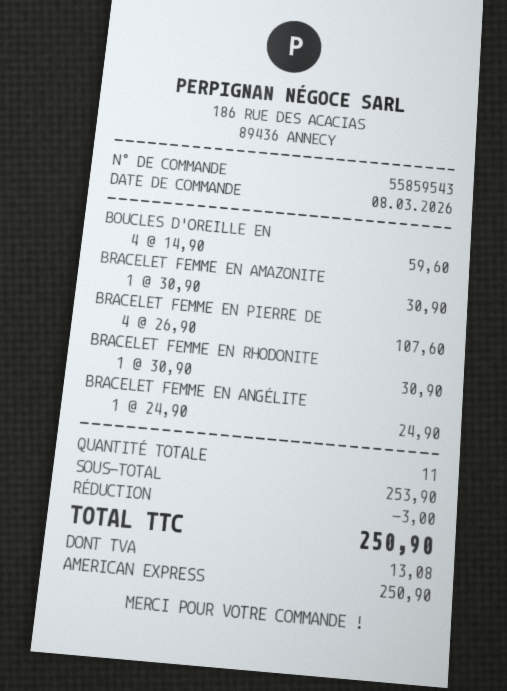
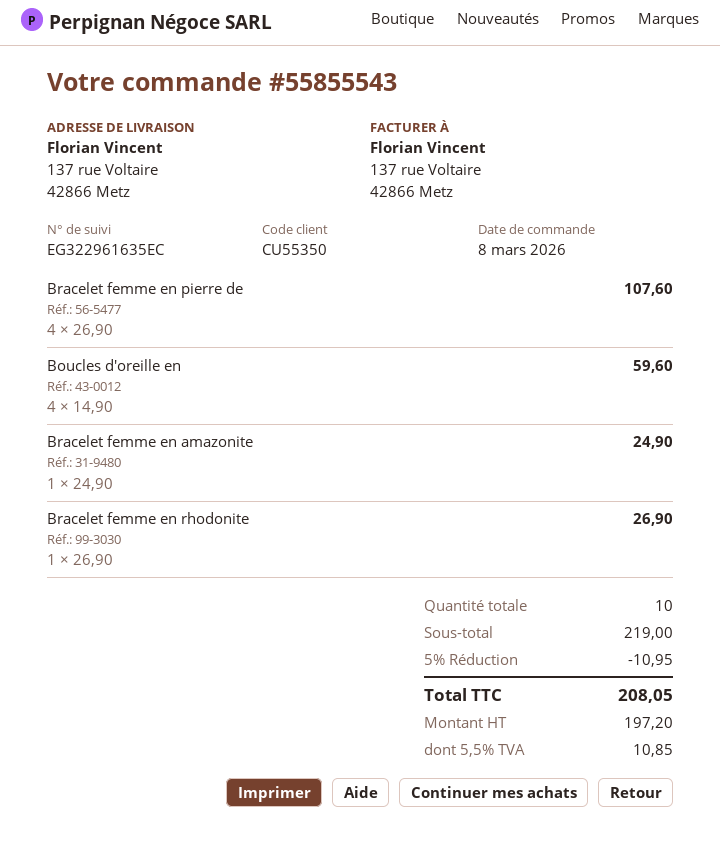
order number: 55859543 -> 55855543
BRACELET FEMME EN AMAZONITE: 1 x 30.90 = 30.90 -> 1 x 24.90 = 24.90
BRACELET FEMME EN RHODONITE: 1 x 30.90 = 30.90 -> 1 x 26.90 = 26.90
BRACELET FEMME EN ANGÉLITE: 1 x 24.90 = 24.90 -> none
total quantity: 11 -> 10
subtotal: 253.90 -> 219.00
discount: 3.00 -> 10.95
tax: 13.08 -> 10.85
total: 250.90 -> 208.05

